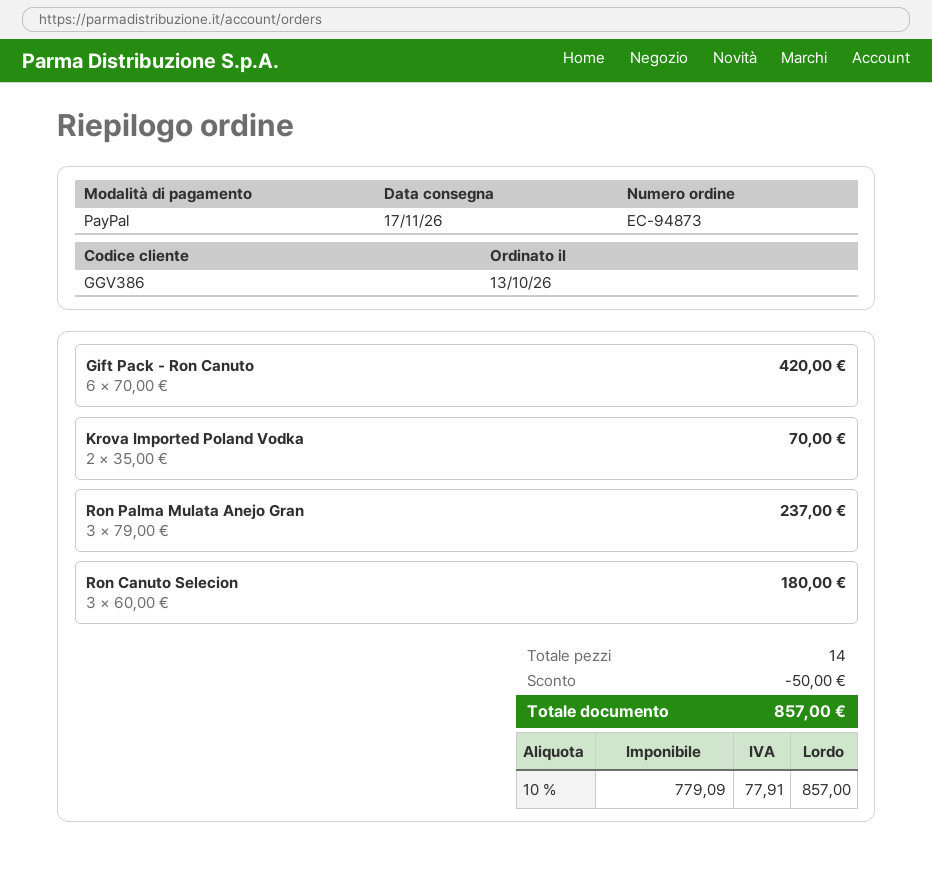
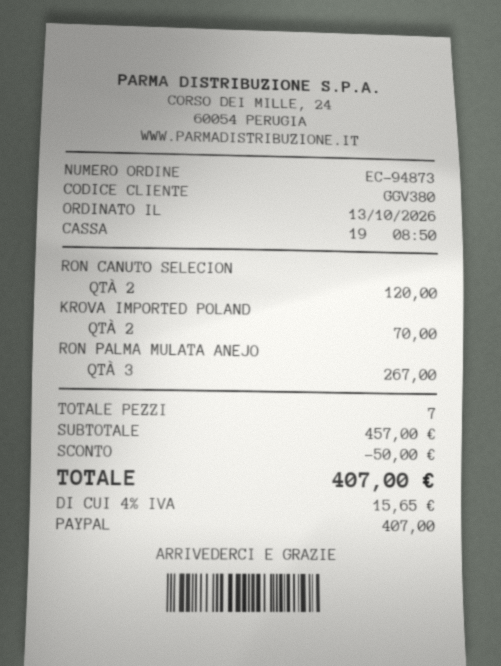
customer number: GGV386 -> GGV380
Gift Pack - Ron Canuto: 6 for 420.00 -> none
Ron Palma Mulata Anejo Gran: 3 for 237.00 -> 3 for 267.00
Ron Canuto Selecion: 3 for 180.00 -> 2 for 120.00
total quantity: 14 -> 7
tax: 10% = 77.91 -> 4% = 15.65
total: 857.00 -> 407.00

